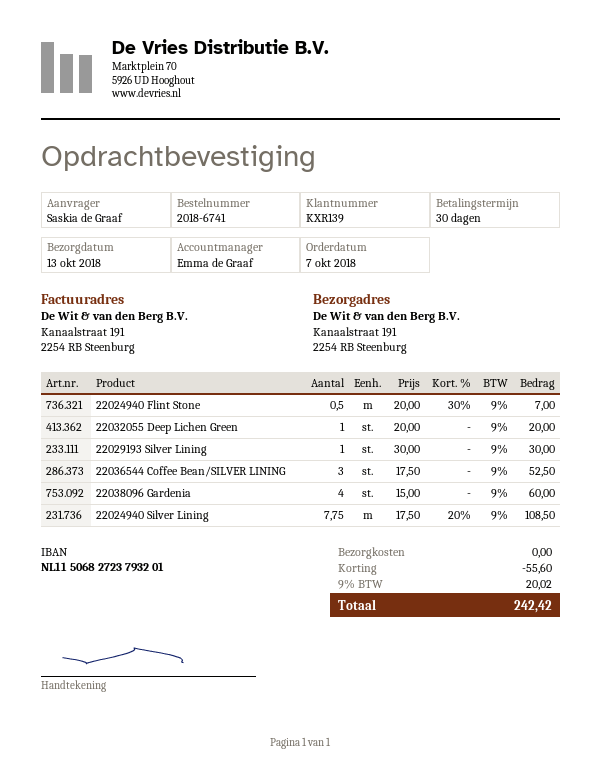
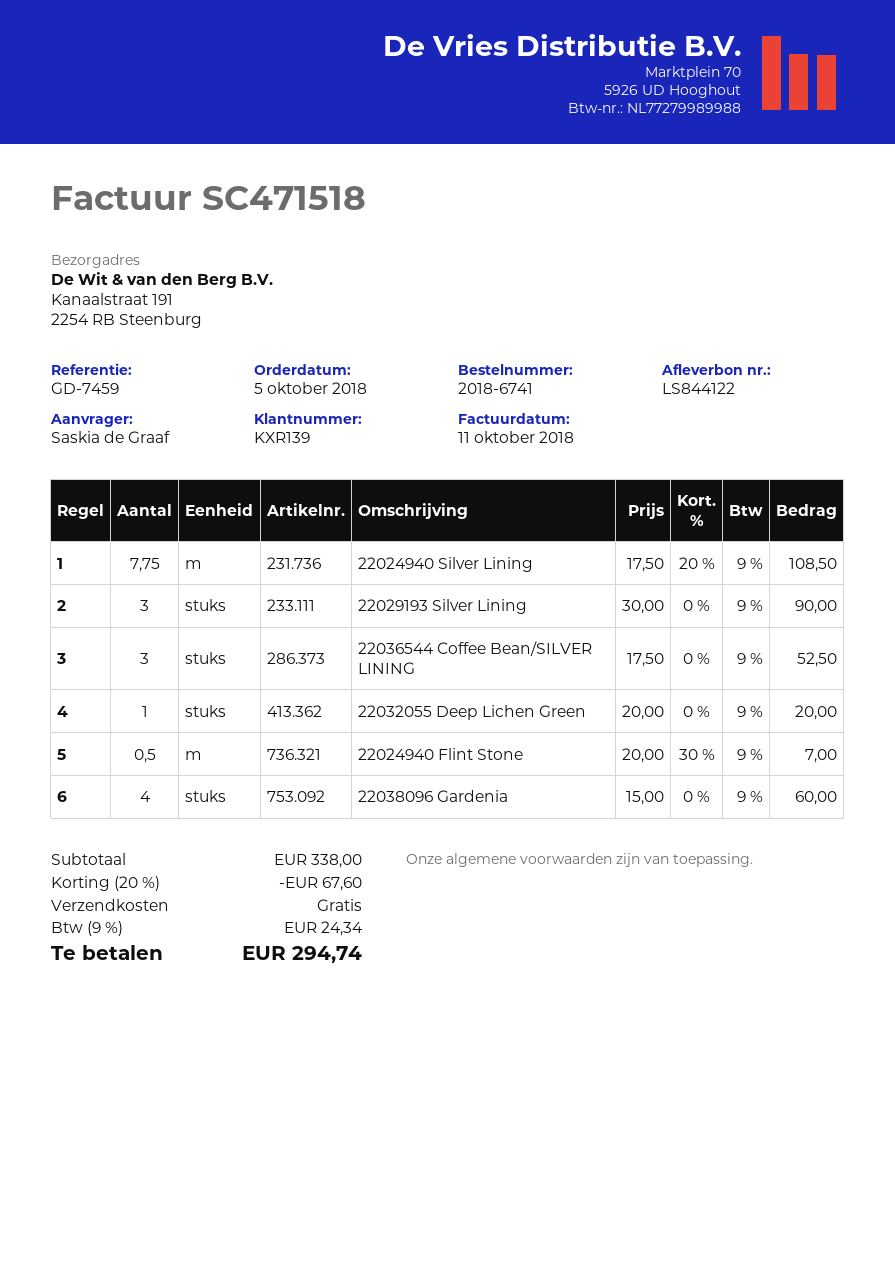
order date: 2018-10-07 -> 2018-10-05
22029193 Silver Lining: 1 x 30.00 = 30.00 -> 3 x 30.00 = 90.00
discount: 55.60 -> 67.60
tax: 9% = 20.02 -> 9% = 24.34
total: 242.42 -> 294.74

